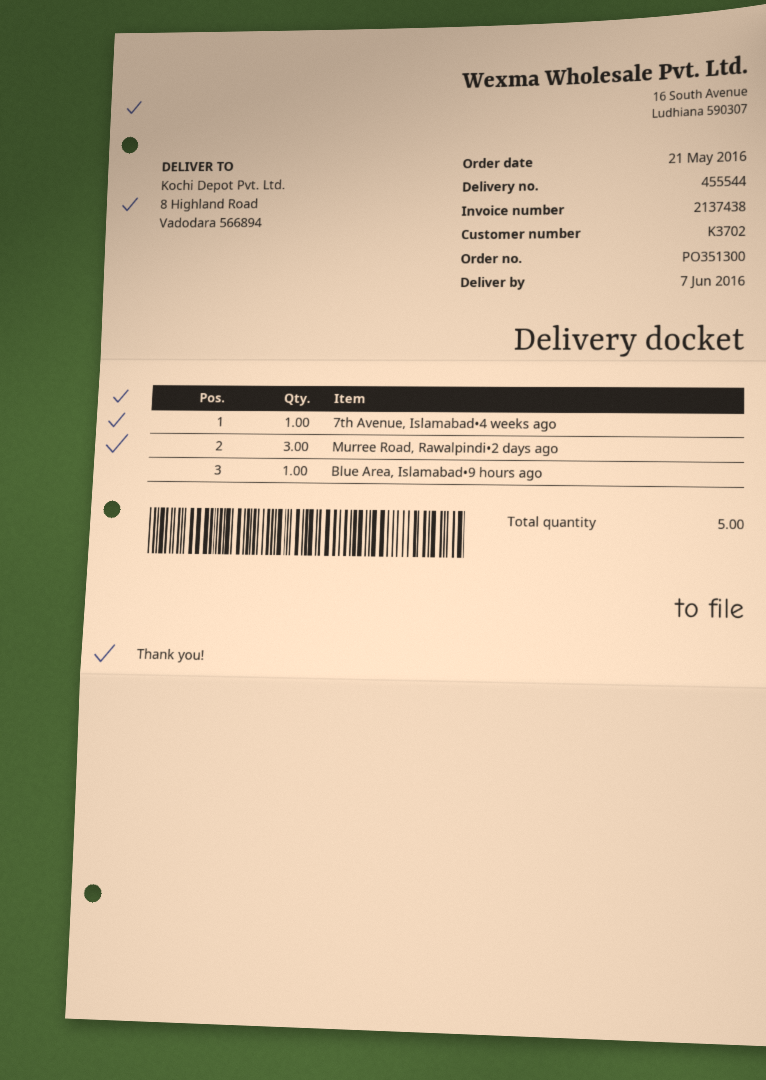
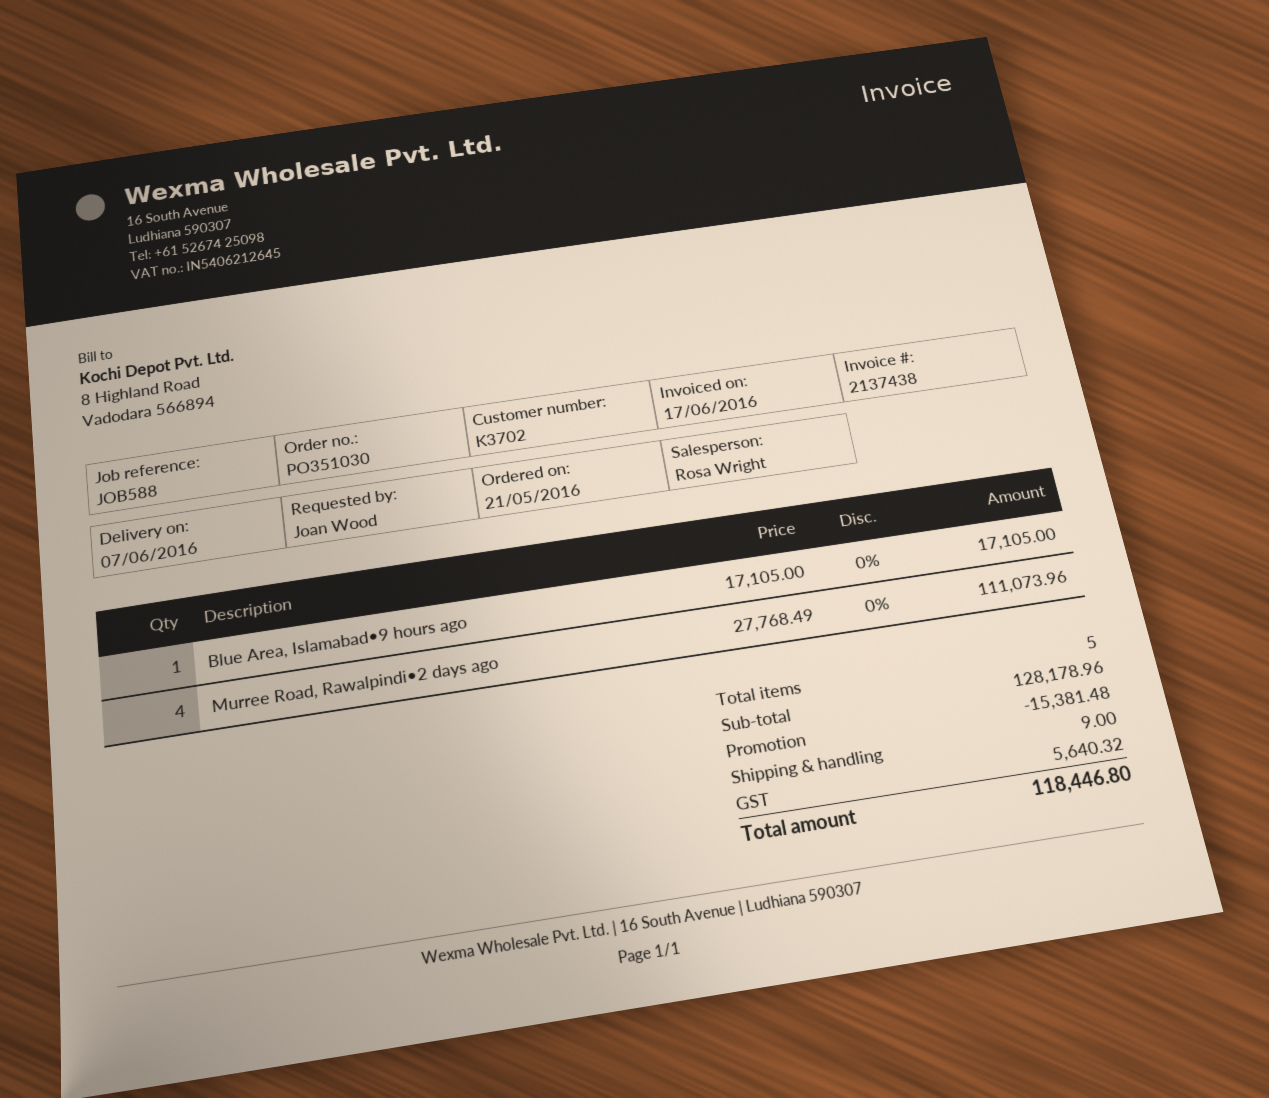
order number: PO351300 -> PO351030
7th Avenue, Islamabad•4 weeks ago: 1 -> none
Murree Road, Rawalpindi•2 days ago: 3 -> 4

